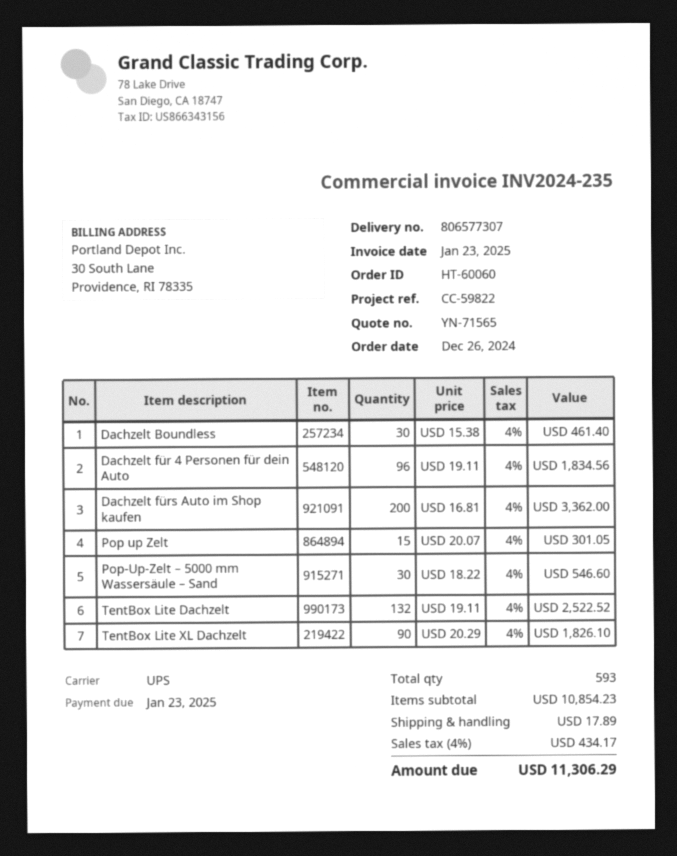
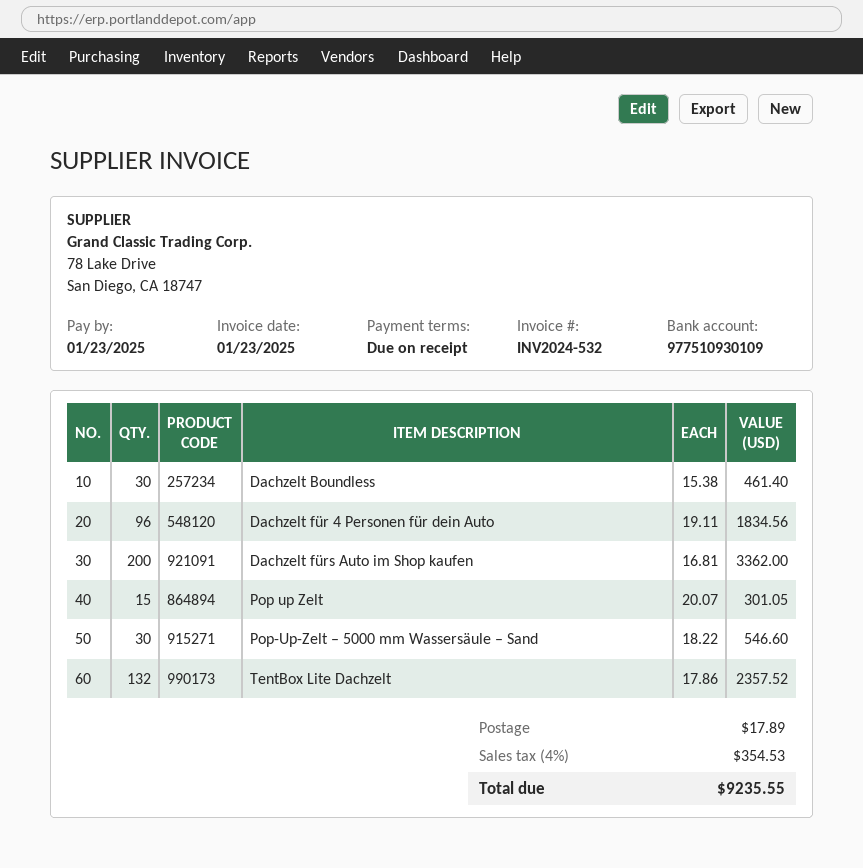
invoice number: INV2024-235 -> INV2024-532
TentBox Lite Dachzelt: 132 x 19.11 = 2522.52 -> 132 x 17.86 = 2357.52
TentBox Lite XL Dachzelt: 90 x 20.29 = 1826.10 -> none
tax: 4% = 434.17 -> 4% = 354.53
total: 11306.29 -> 9235.55

